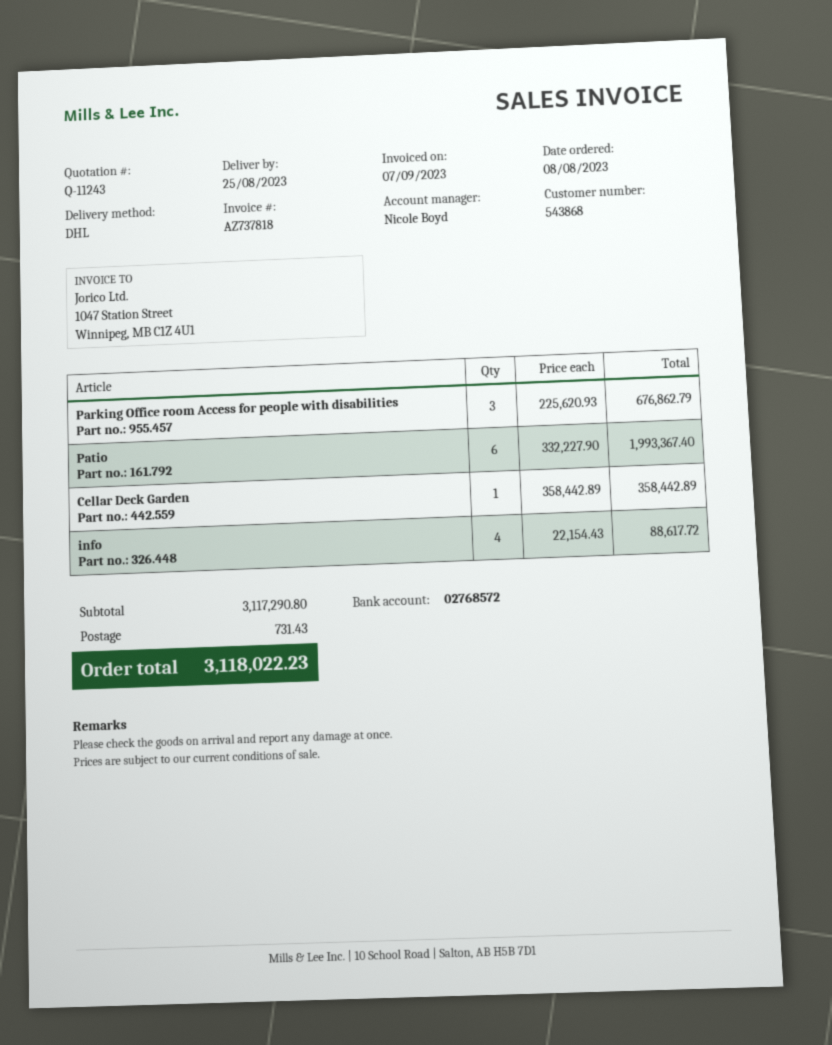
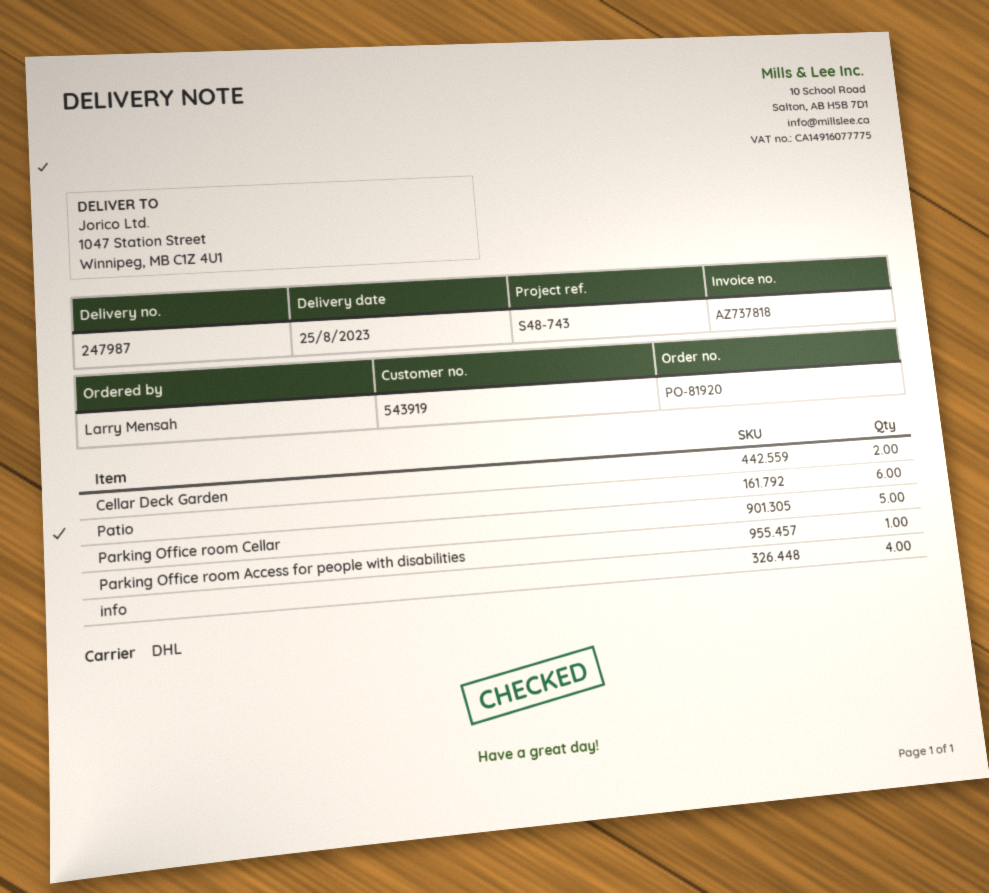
customer number: 543868 -> 543919
Parking Office room Access for people with disabilities: 3 -> 1
Cellar Deck Garden: 1 -> 2
Parking Office room Cellar: none -> 5

